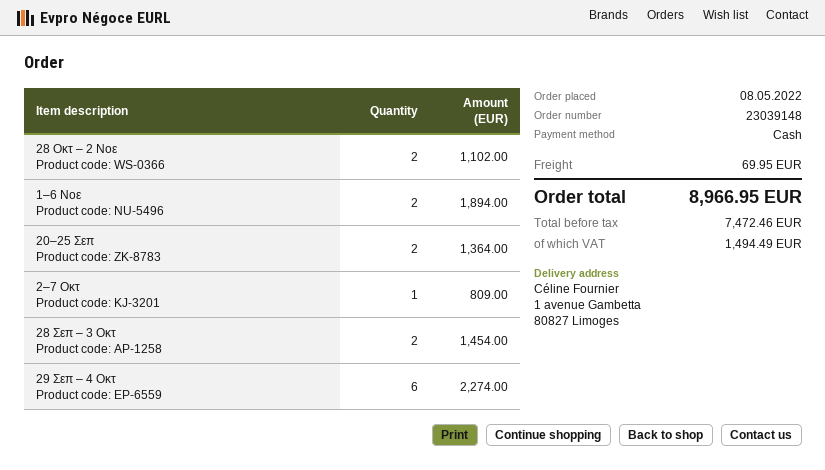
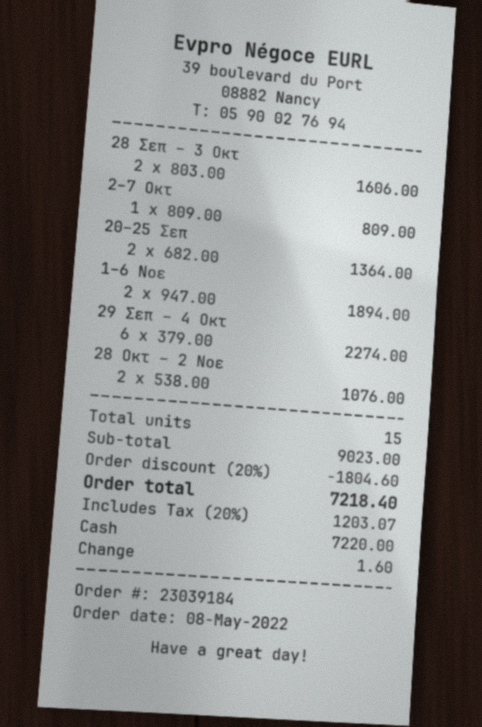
order number: 23039148 -> 23039184
28 Οκτ – 2 Νοε: 2 for 1102.00 -> 2 for 1076.00
28 Σεπ – 3 Οκτ: 2 for 1454.00 -> 2 for 1606.00
discount: none -> 20% = 1804.60
shipping: 69.95 -> none
tax: 1494.49 -> 1203.07
total: 8966.95 -> 7218.40

